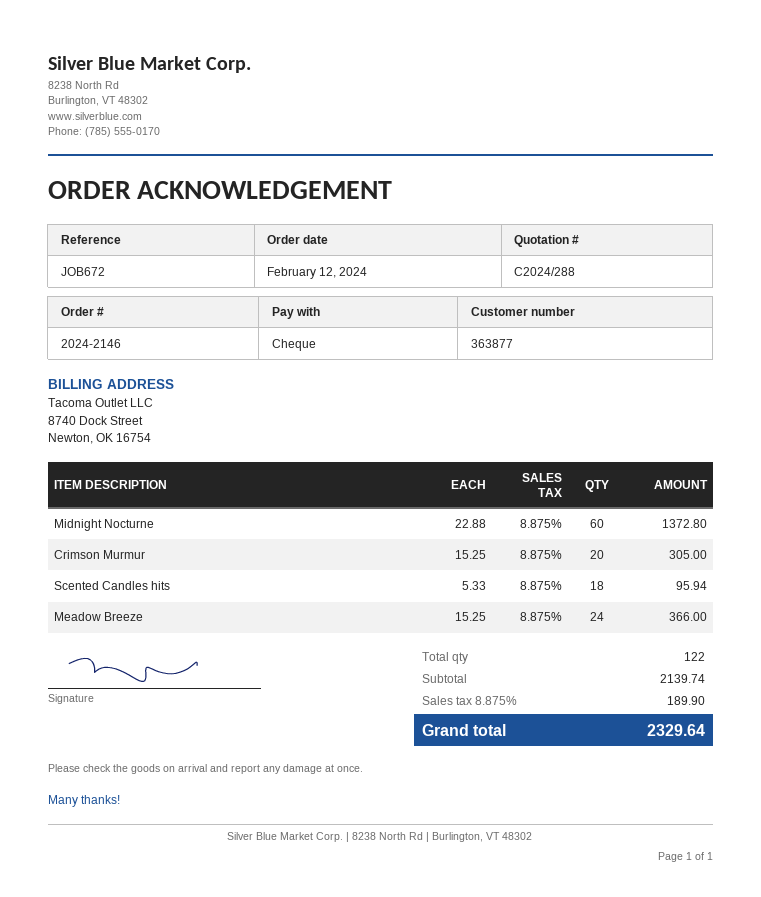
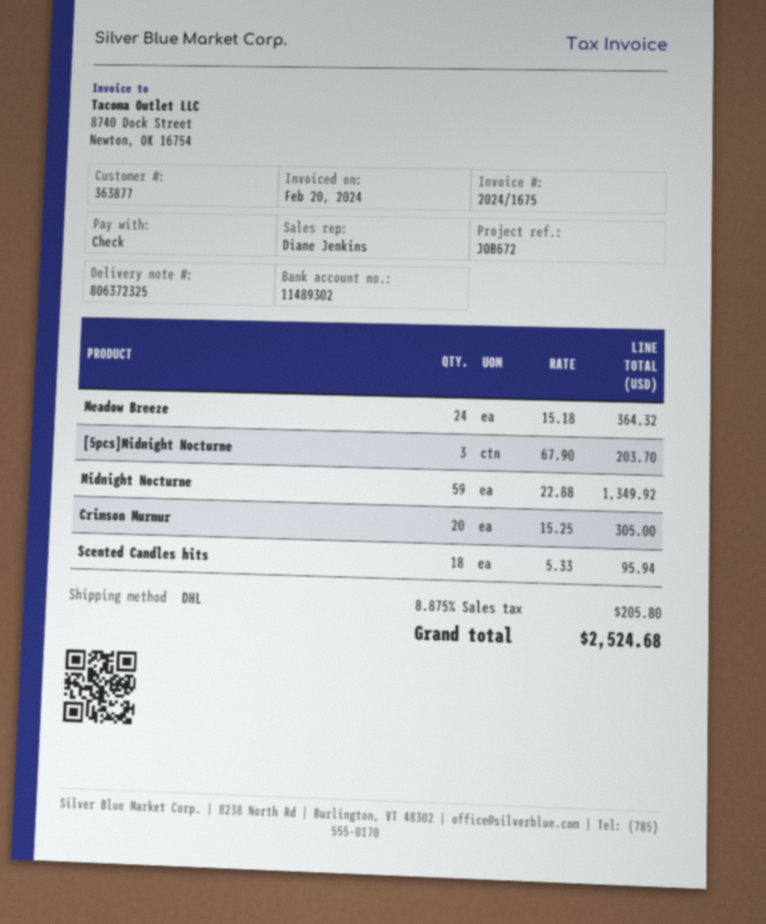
Midnight Nocturne: 60 x 22.88 = 1372.80 -> 59 x 22.88 = 1349.92
Meadow Breeze: 24 x 15.25 = 366.00 -> 24 x 15.18 = 364.32
[5pcs]Midnight Nocturne: none -> 3 x 67.90 = 203.70
tax: 8.875% = 189.90 -> 8.875% = 205.80
total: 2329.64 -> 2524.68

